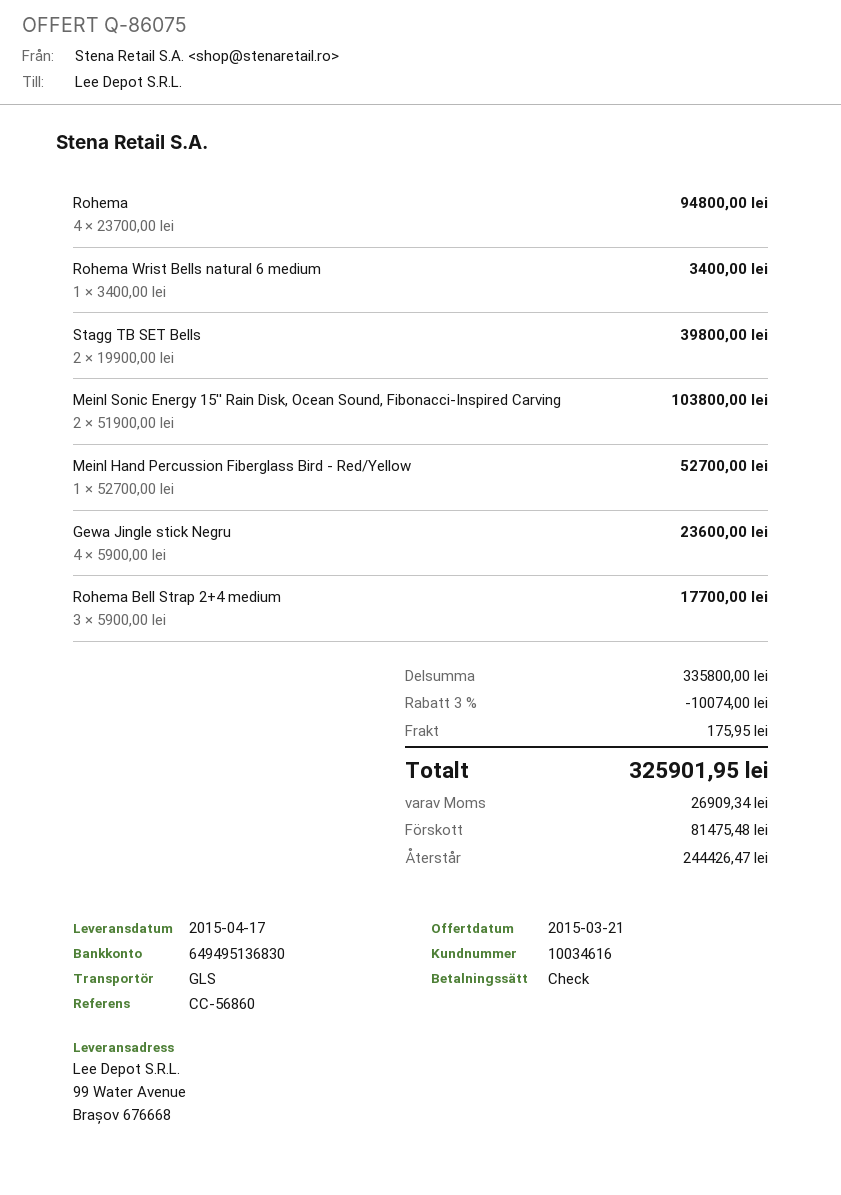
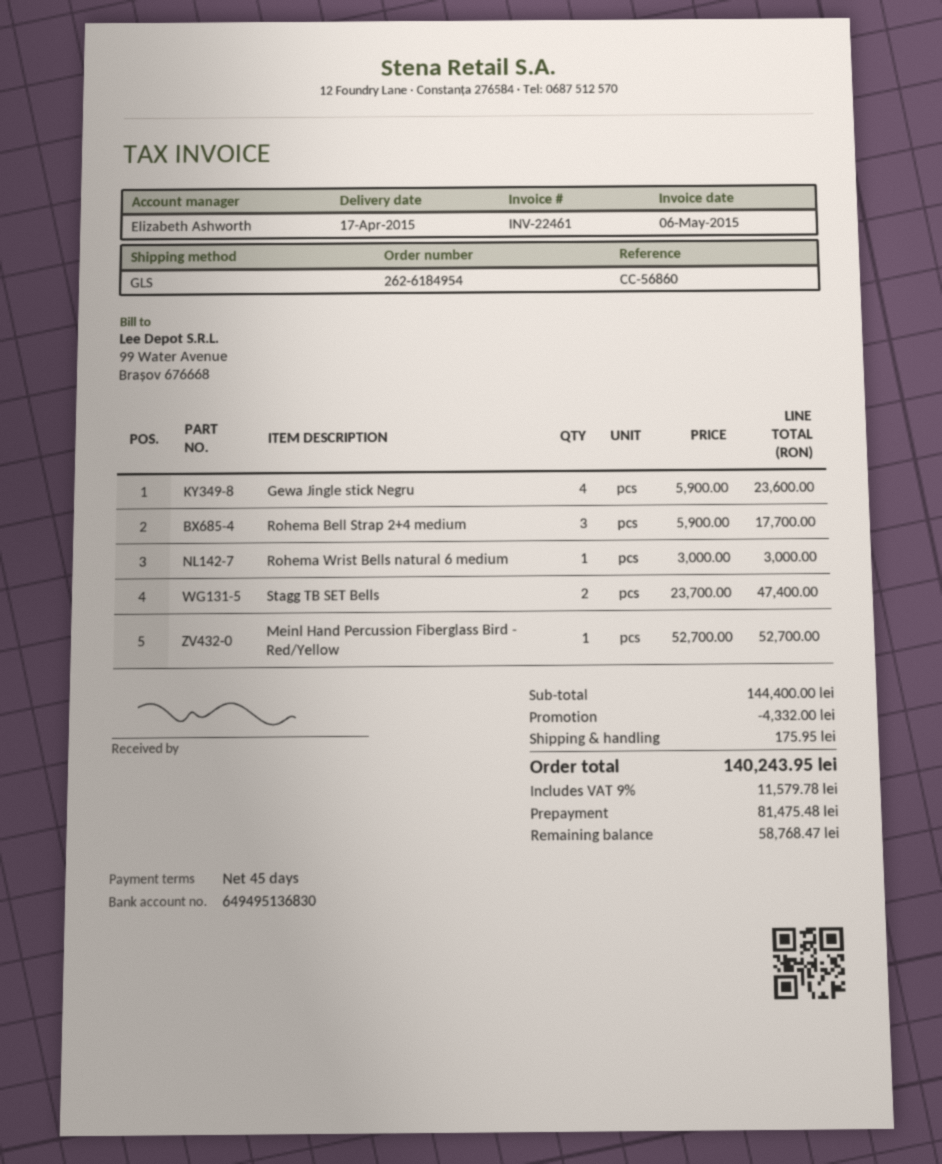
Rohema: 4 x 23700.00 = 94800.00 -> none
Rohema Wrist Bells natural 6 medium: 1 x 3400.00 = 3400.00 -> 1 x 3000.00 = 3000.00
Stagg TB SET Bells: 2 x 19900.00 = 39800.00 -> 2 x 23700.00 = 47400.00
Meinl Sonic Energy 15'' Rain Disk, Ocean Sound, Fibonacci-Inspired Carving: 2 x 51900.00 = 103800.00 -> none
subtotal: 335800.00 -> 144400.00
discount: 10074.00 -> 4332.00
tax: 26909.34 -> 11579.78
total: 325901.95 -> 140243.95
balance: 244426.47 -> 58768.47

